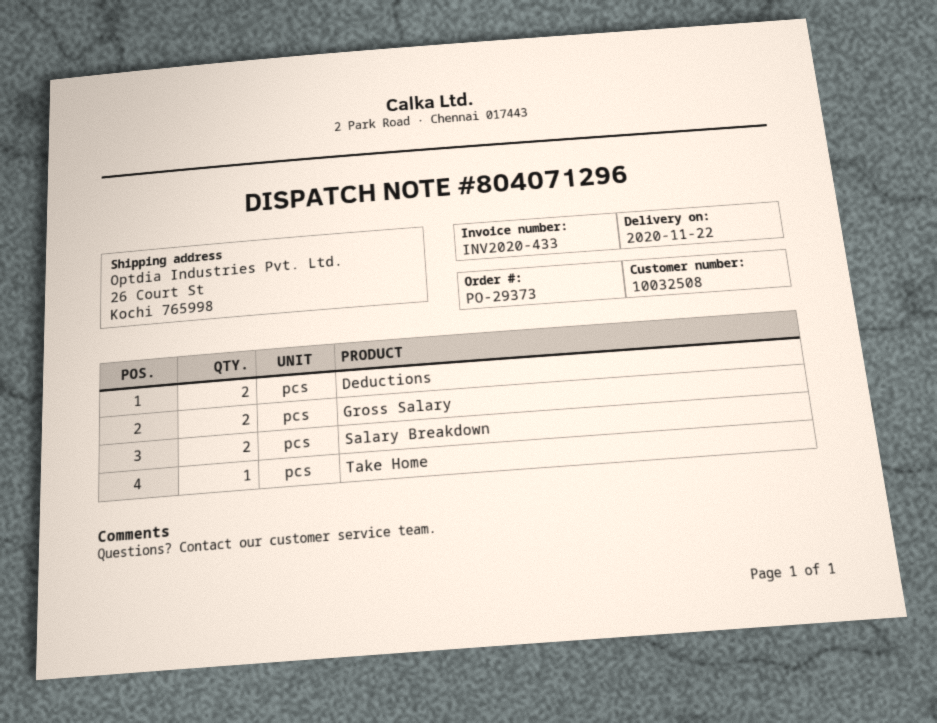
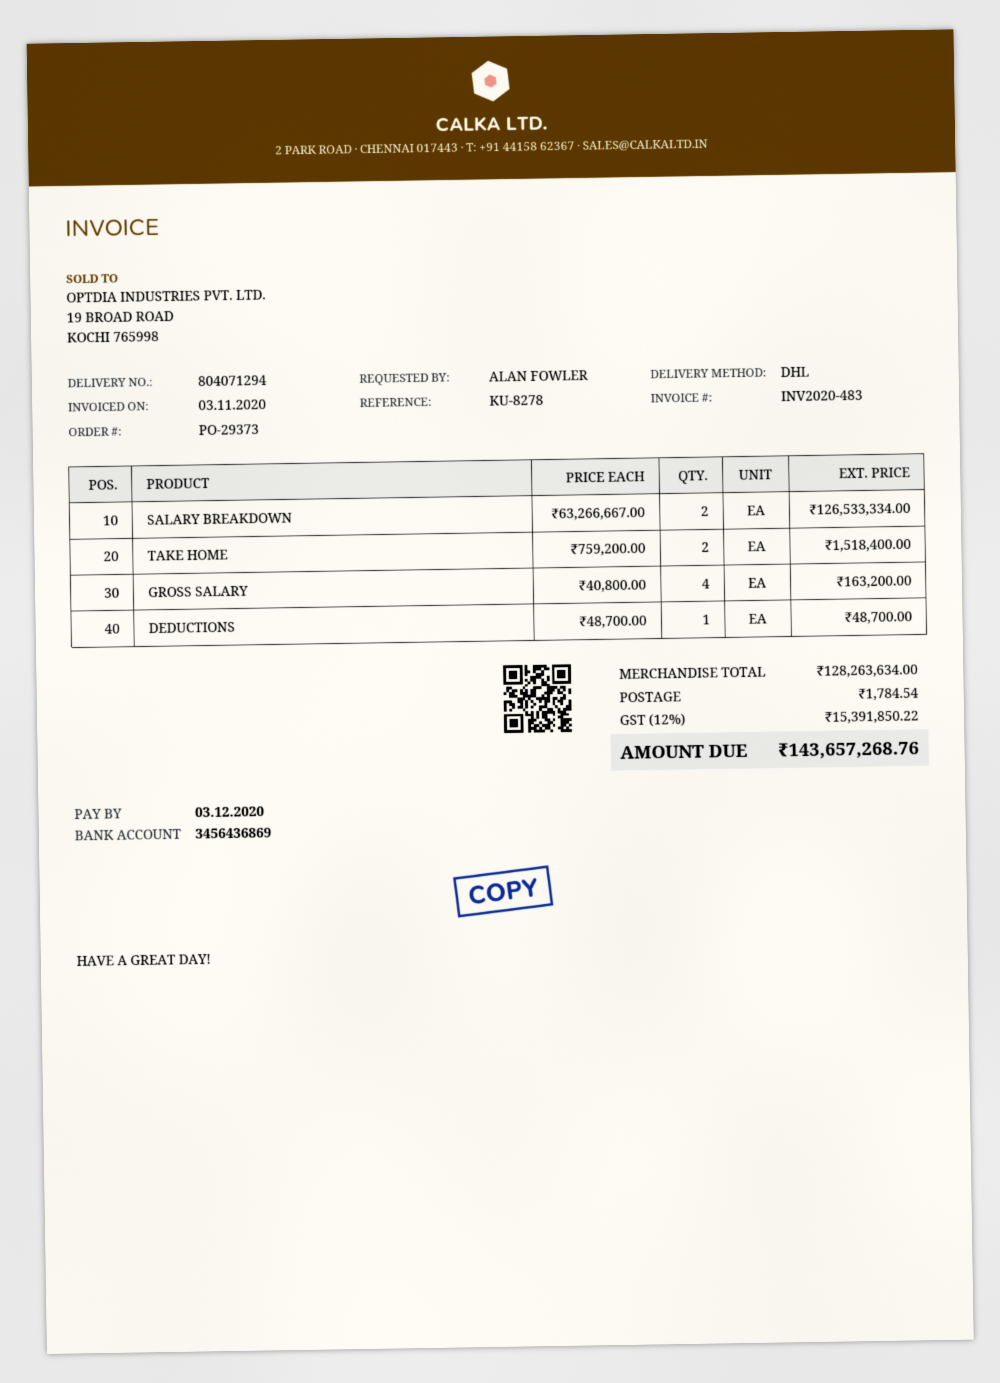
delivery note number: 804071296 -> 804071294
invoice number: INV2020-433 -> INV2020-483
Deductions: 2 -> 1
Gross Salary: 2 -> 4
Take Home: 1 -> 2

